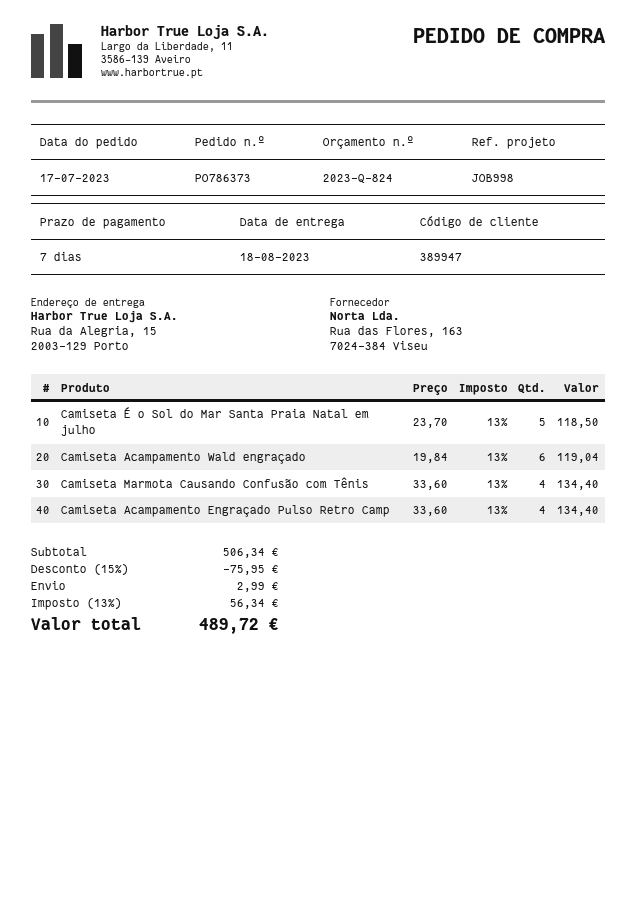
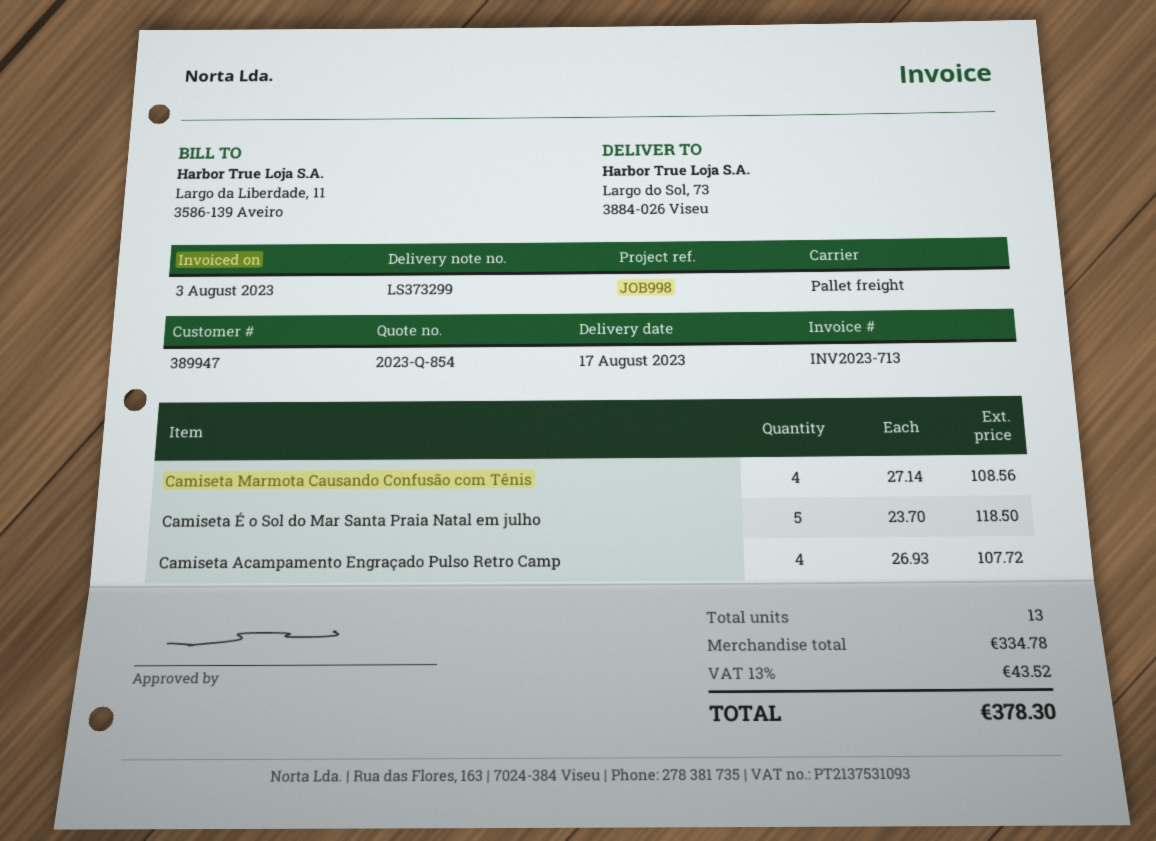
quote number: 2023-Q-824 -> 2023-Q-854
delivery date: 2023-08-18 -> 2023-08-17
ship to: Rua da Alegria, 15, 2003-129 Porto -> Largo do Sol, 73, 3884-026 Viseu
Camiseta Acampamento Wald engraçado: 6 x 19.84 = 119.04 -> none
Camiseta Marmota Causando Confusão com Tênis: 4 x 33.60 = 134.40 -> 4 x 27.14 = 108.56
Camiseta Acampamento Engraçado Pulso Retro Camp: 4 x 33.60 = 134.40 -> 4 x 26.93 = 107.72
subtotal: 506.34 -> 334.78
discount: 15% = 75.95 -> none
shipping: 2.99 -> none
tax: 13% = 56.34 -> 13% = 43.52
total: 489.72 -> 378.30

